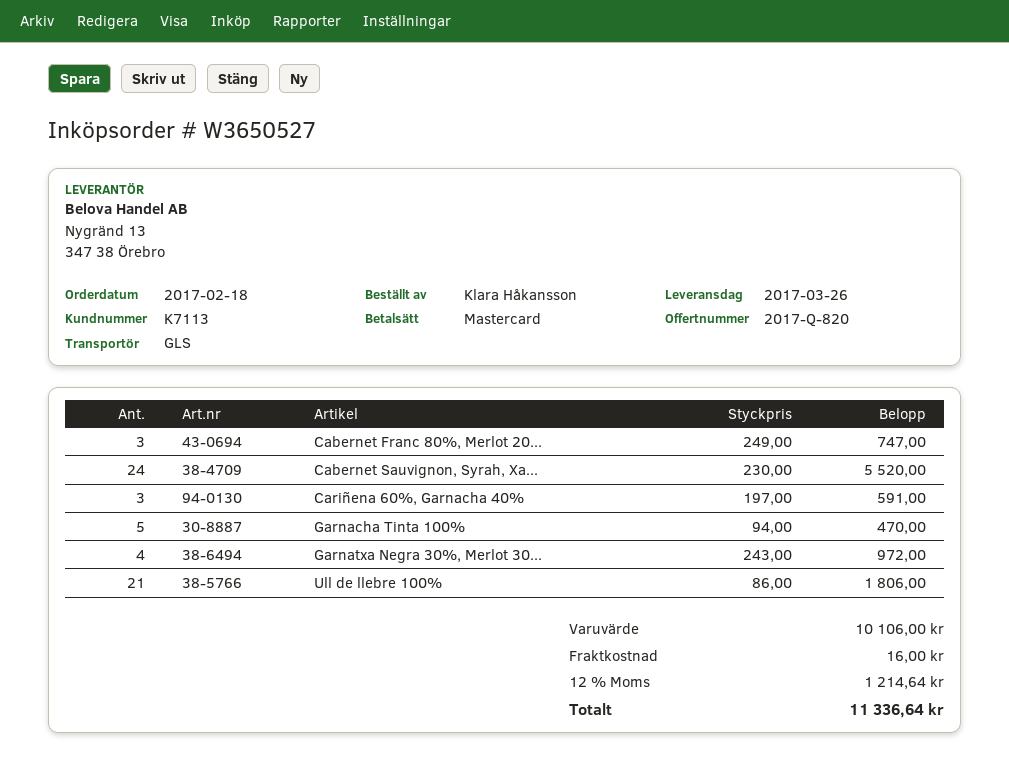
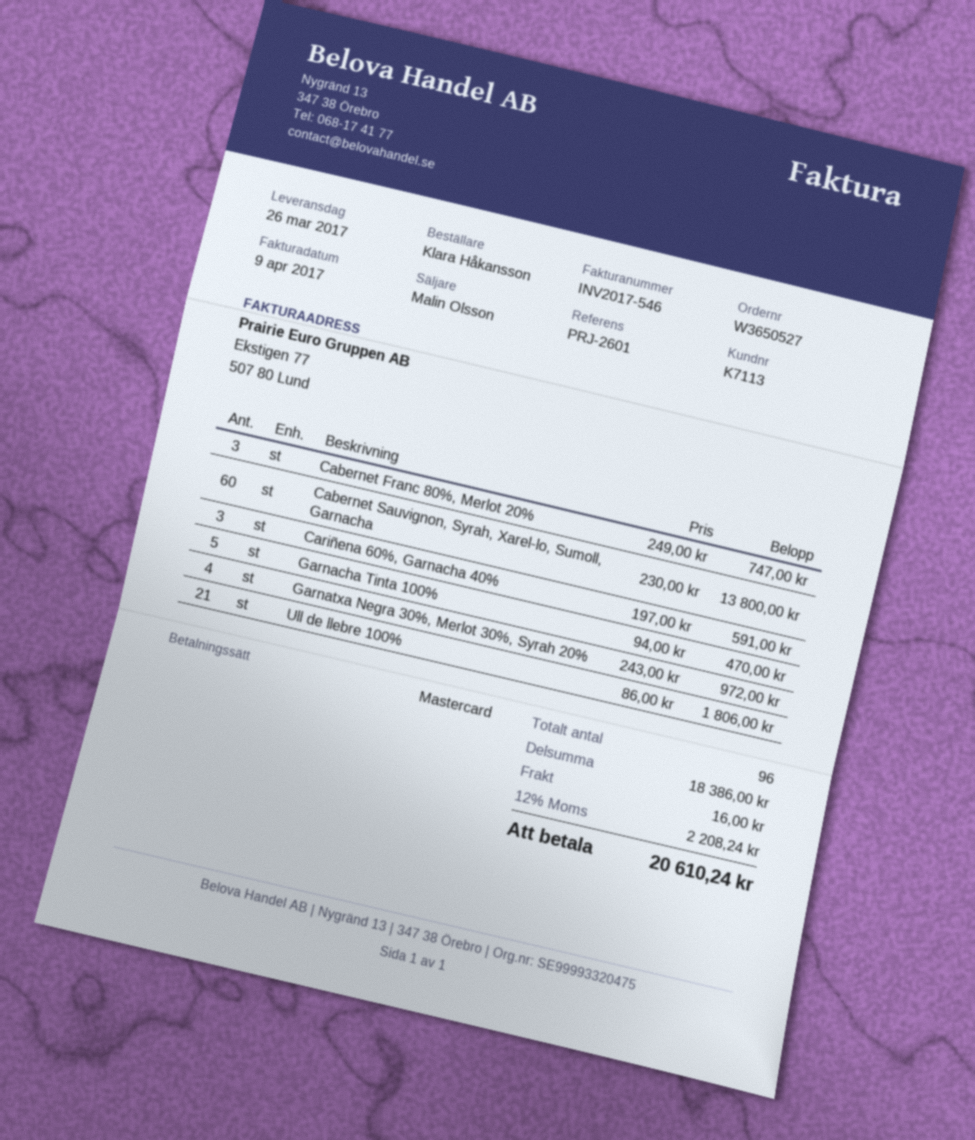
Cabernet Sauvignon, Syrah, Xa...: 24 x 230.00 = 5520.00 -> 60 x 230.00 = 13800.00
subtotal: 10106.00 -> 18386.00
tax: 12% = 1214.64 -> 12% = 2208.24
total: 11336.64 -> 20610.24

